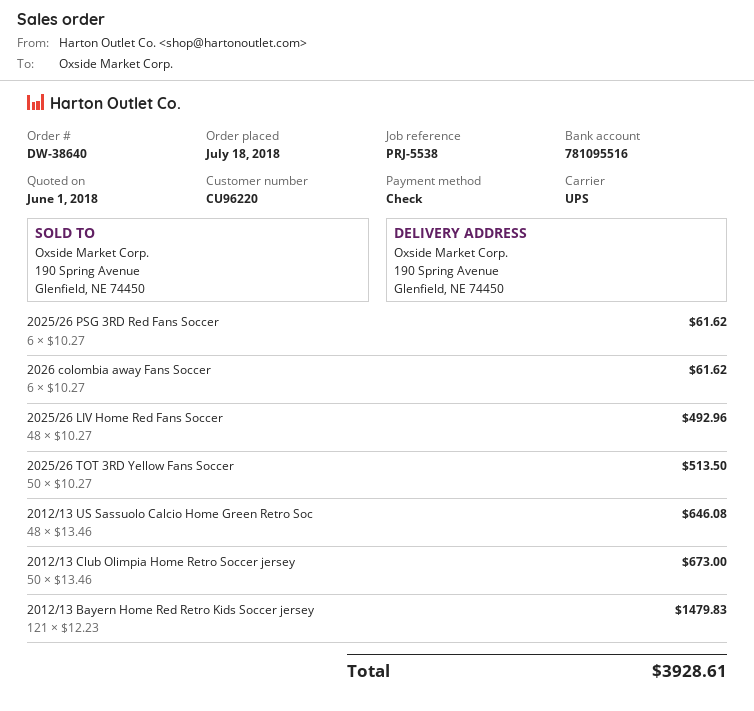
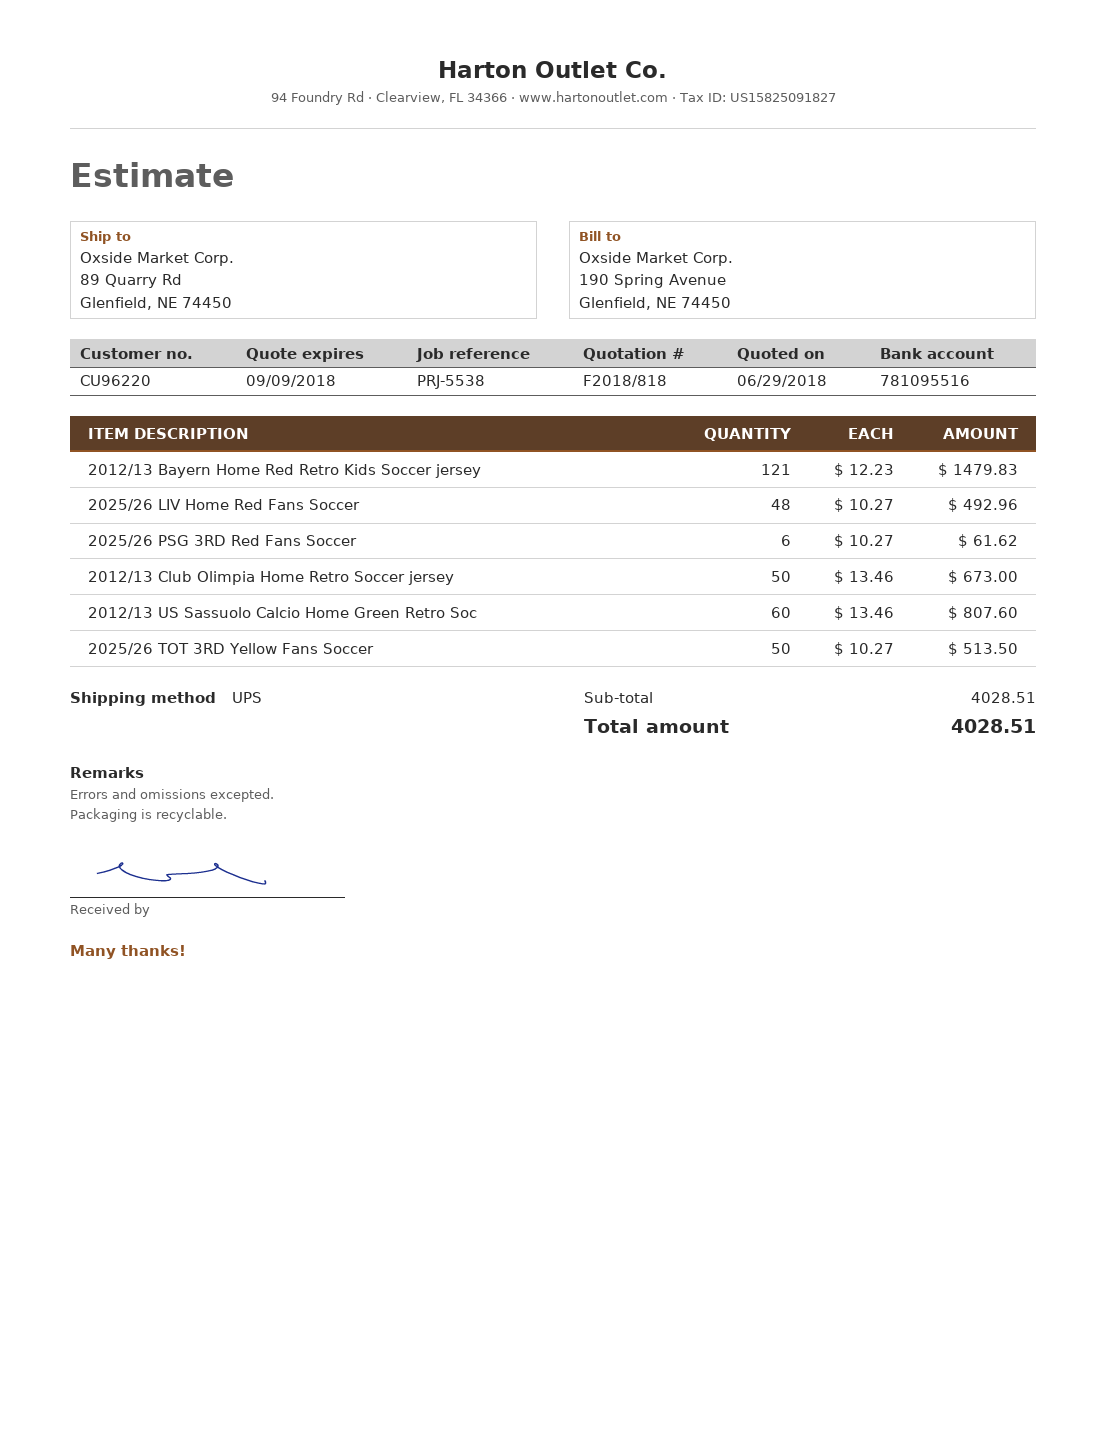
quote date: 2018-06-01 -> 2018-06-29
ship to: 190 Spring Avenue, Glenfield, NE 74450 -> 89 Quarry Rd, Glenfield, NE 74450
2026 colombia away Fans Soccer: 6 x 10.27 = 61.62 -> none
2012/13 US Sassuolo Calcio Home Green Retro Soc: 48 x 13.46 = 646.08 -> 60 x 13.46 = 807.60
total: 3928.61 -> 4028.51

